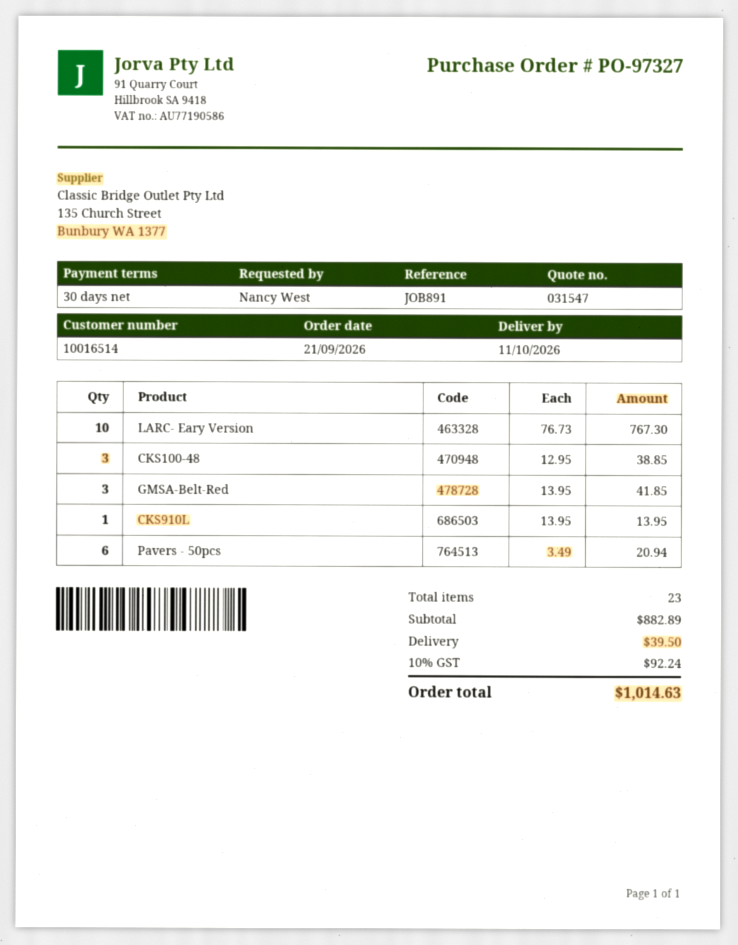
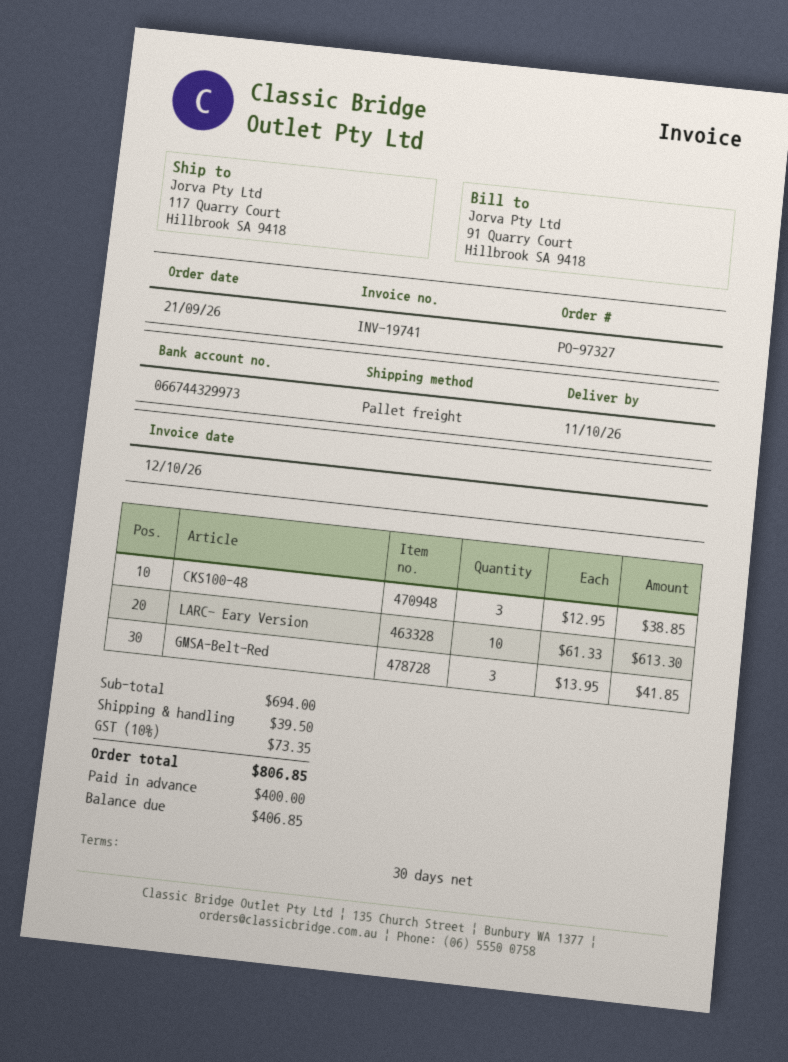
LARC- Eary Version: 10 x 76.73 = 767.30 -> 10 x 61.33 = 613.30
CKS910L: 1 x 13.95 = 13.95 -> none
Pavers - 50pcs: 6 x 3.49 = 20.94 -> none
subtotal: 882.89 -> 694.00
tax: 10% = 92.24 -> 10% = 73.35
total: 1014.63 -> 806.85

